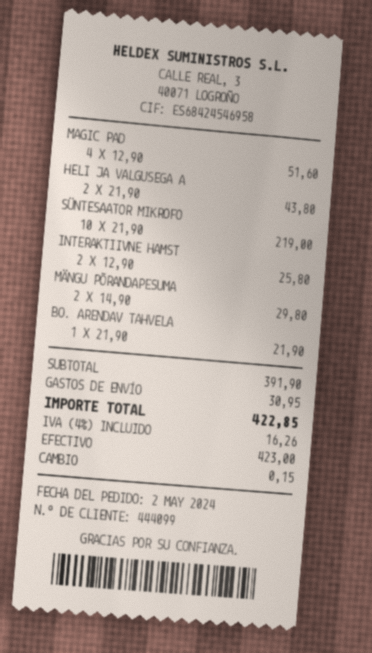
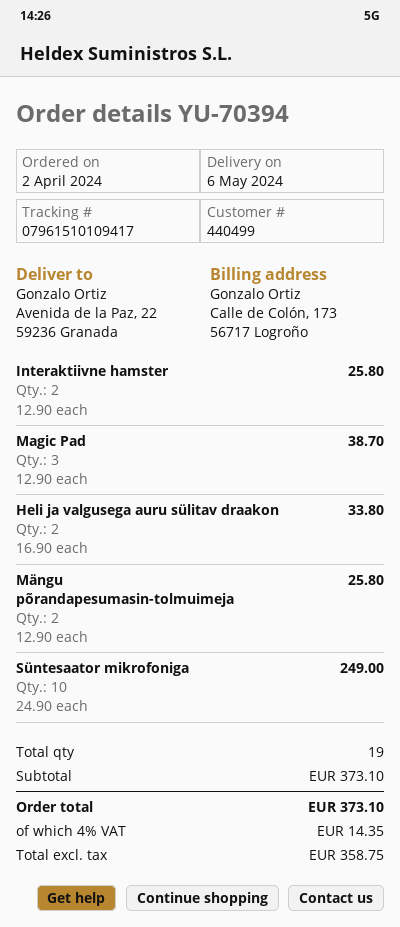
order date: 2024-05-02 -> 2024-04-02
customer number: 444099 -> 440499
MAGIC PAD: 4 x 12.90 = 51.60 -> 3 x 12.90 = 38.70
HELI JA VALGUSEGA A: 2 x 21.90 = 43.80 -> 2 x 16.90 = 33.80
SÜNTESAATOR MIKROFO: 10 x 21.90 = 219.00 -> 10 x 24.90 = 249.00
MÄNGU PÕRANDAPESUMA: 2 x 14.90 = 29.80 -> 2 x 12.90 = 25.80
BO. ARENDAV TAHVELA: 1 x 21.90 = 21.90 -> none
subtotal: 391.90 -> 373.10
shipping: 30.95 -> none
tax: 4% = 16.26 -> 4% = 14.35
total: 422.85 -> 373.10

